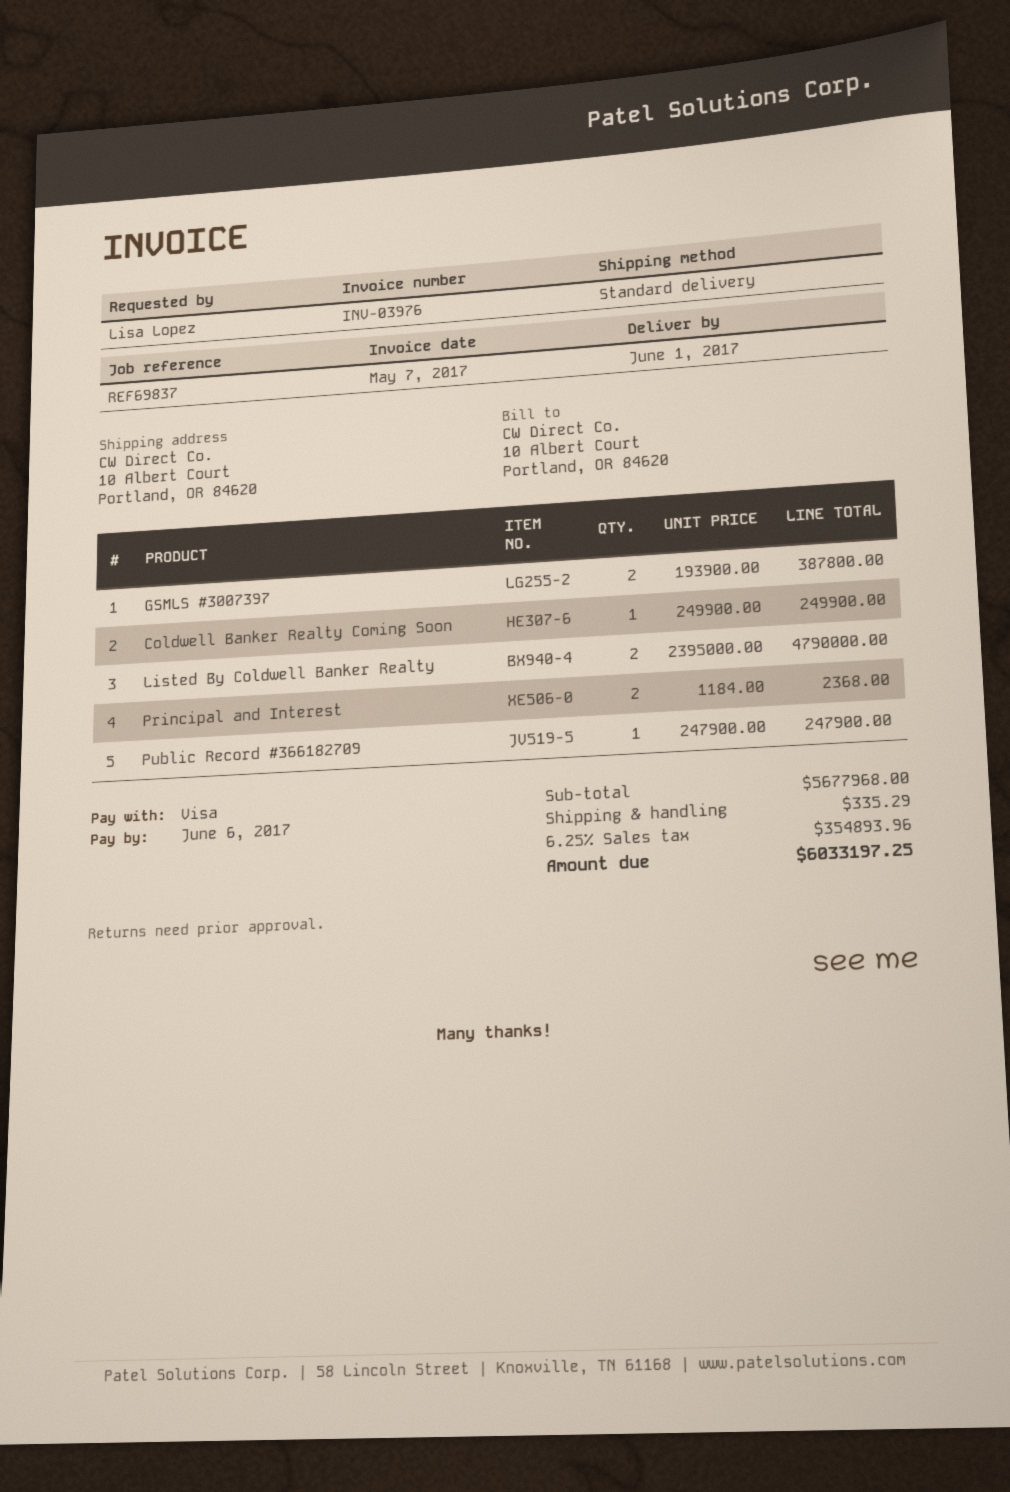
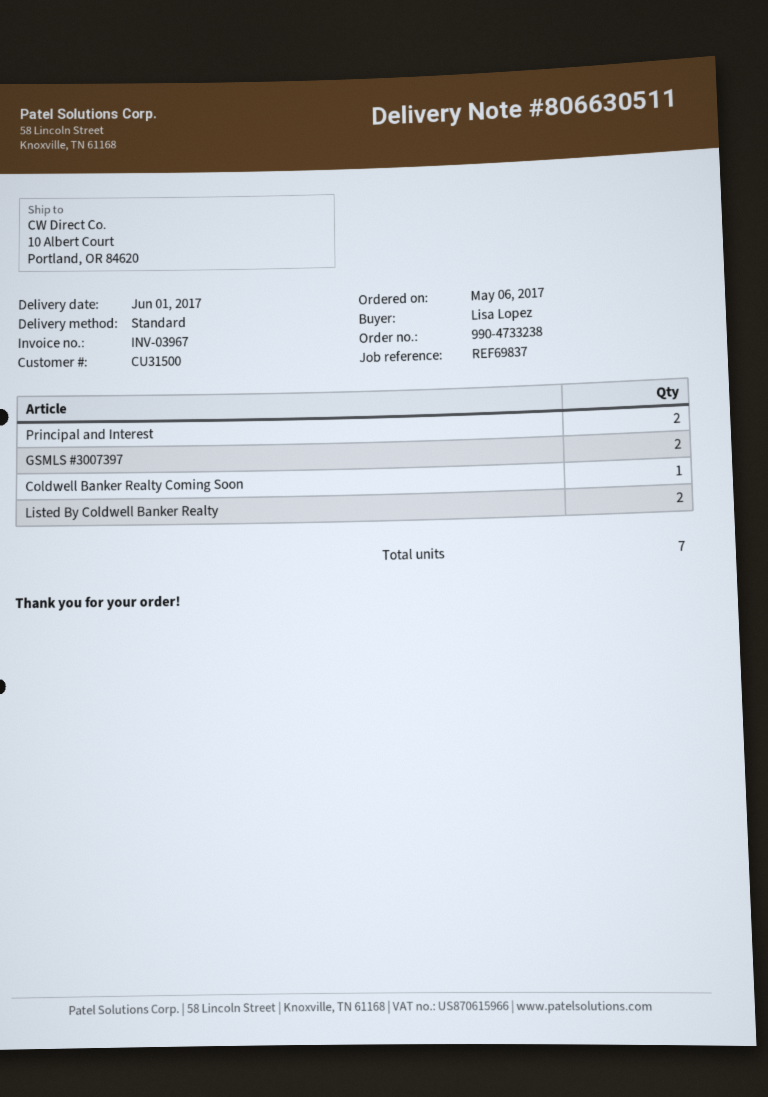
invoice number: INV-03976 -> INV-03967
Public Record #366182709: 1 -> none

